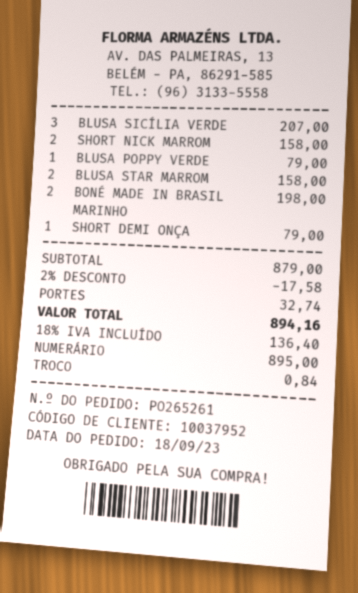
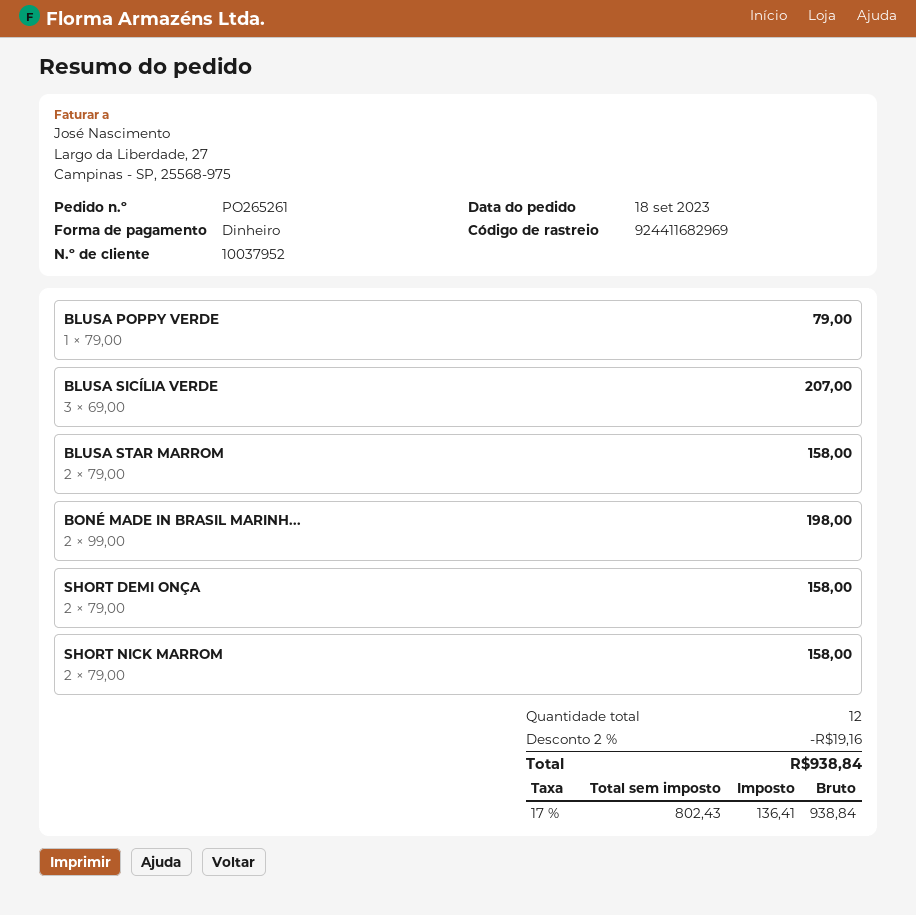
SHORT DEMI ONÇA: 1 for 79.00 -> 2 for 158.00
discount: 2% = 17.58 -> 2% = 19.16
shipping: 32.74 -> none
tax: 18% = 136.40 -> 17% = 136.41
total: 894.16 -> 938.84

